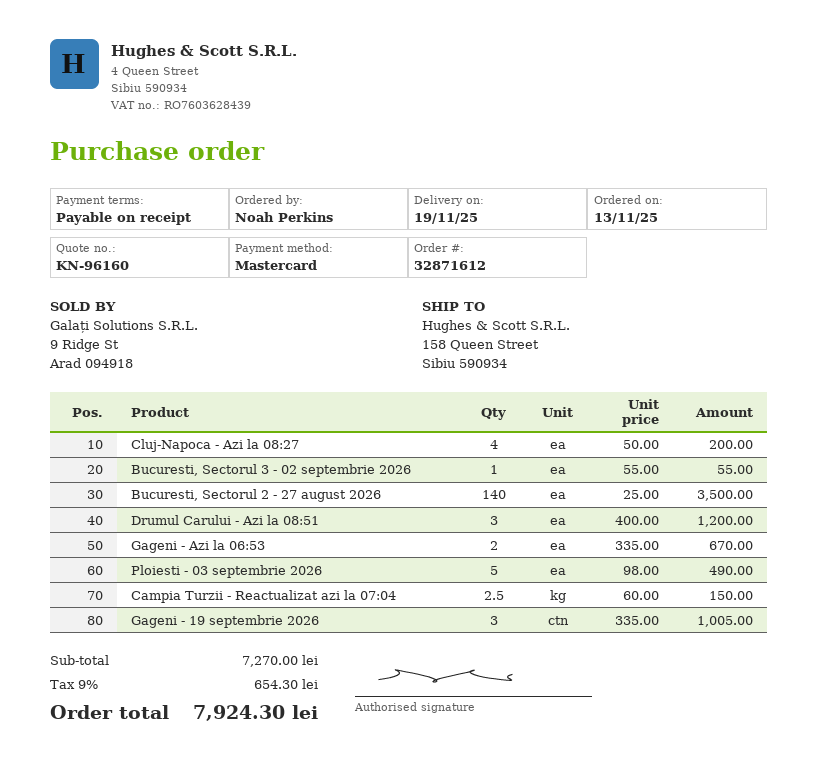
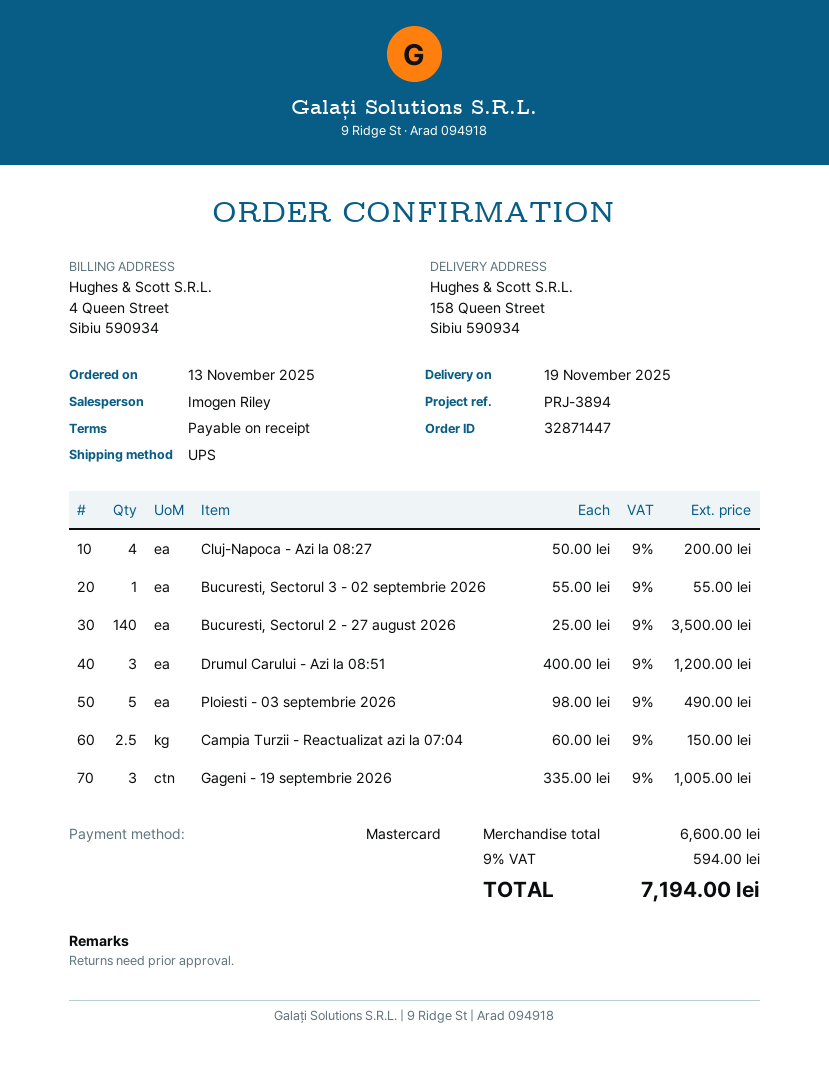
order number: 32871612 -> 32871447
Gageni - Azi la 06:53: 2 x 335.00 = 670.00 -> none
subtotal: 7270.00 -> 6600.00
tax: 9% = 654.30 -> 9% = 594.00
total: 7924.30 -> 7194.00

